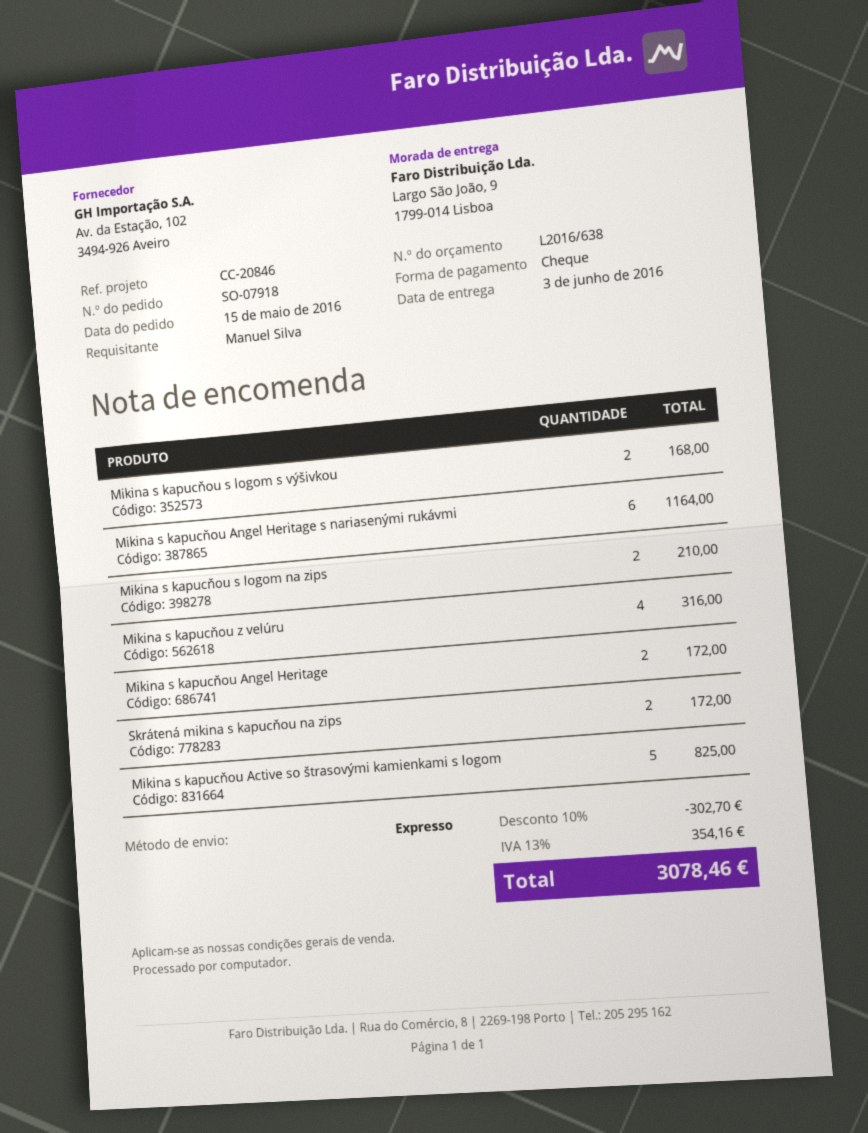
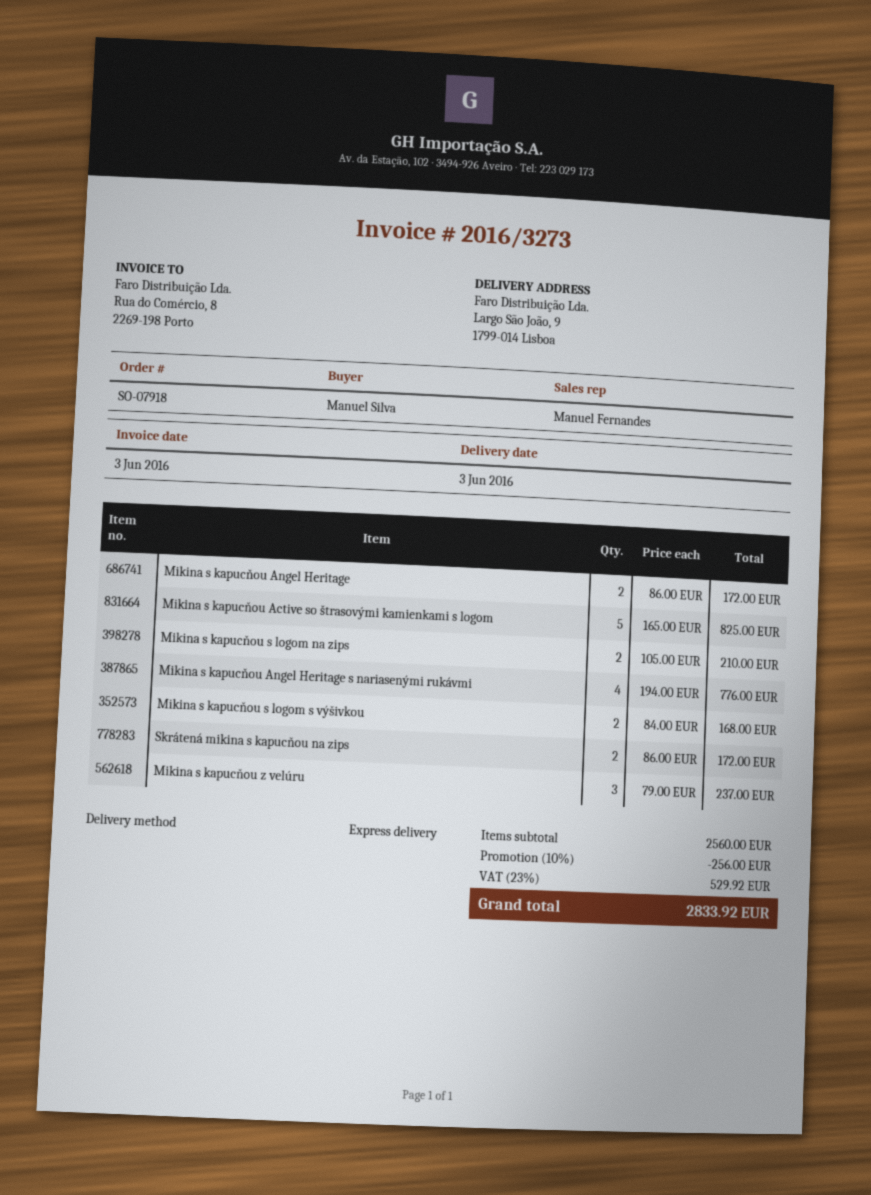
Mikina s kapucňou Angel Heritage s nariasenými rukávmi: 6 for 1164.00 -> 4 for 776.00
Mikina s kapucňou z velúru: 4 for 316.00 -> 3 for 237.00
discount: 10% = 302.70 -> 10% = 256.00
tax: 13% = 354.16 -> 23% = 529.92
total: 3078.46 -> 2833.92

